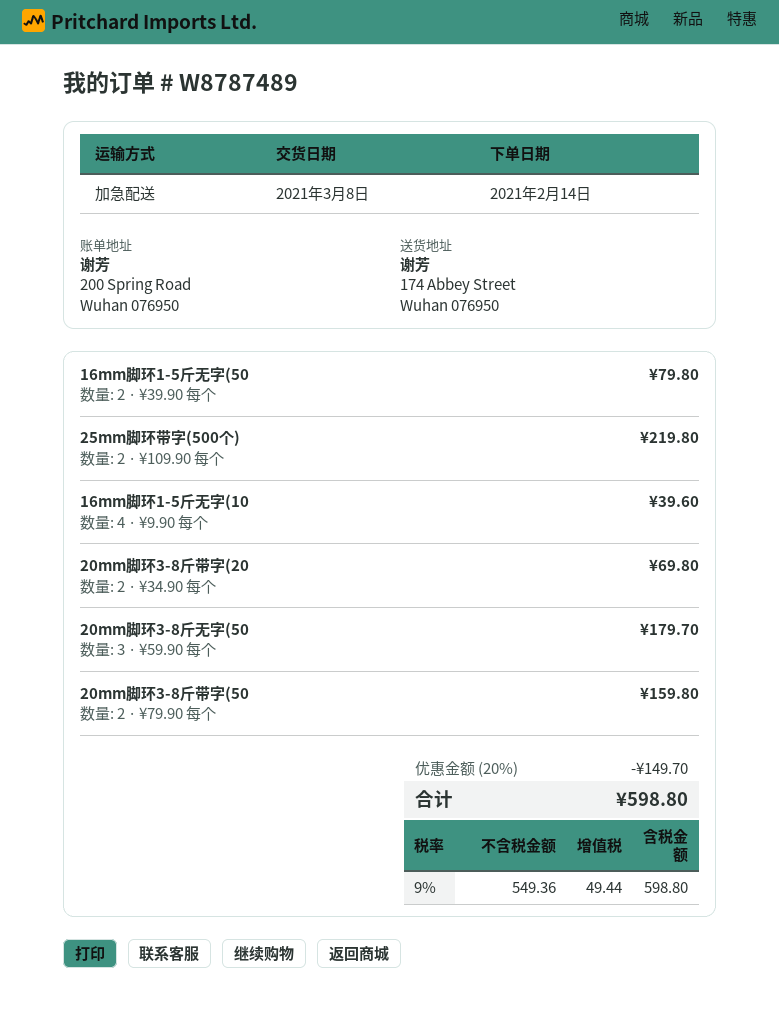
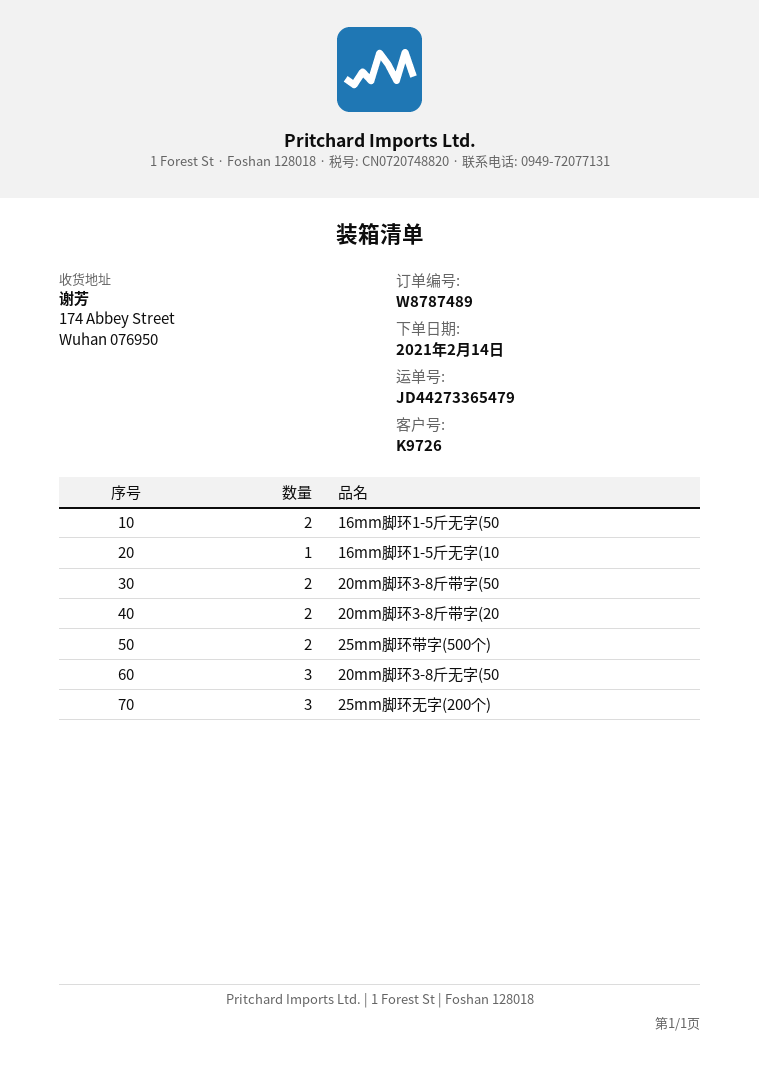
16mm脚环1-5斤无字(10: 4 -> 1
25mm脚环无字(200个): none -> 3

